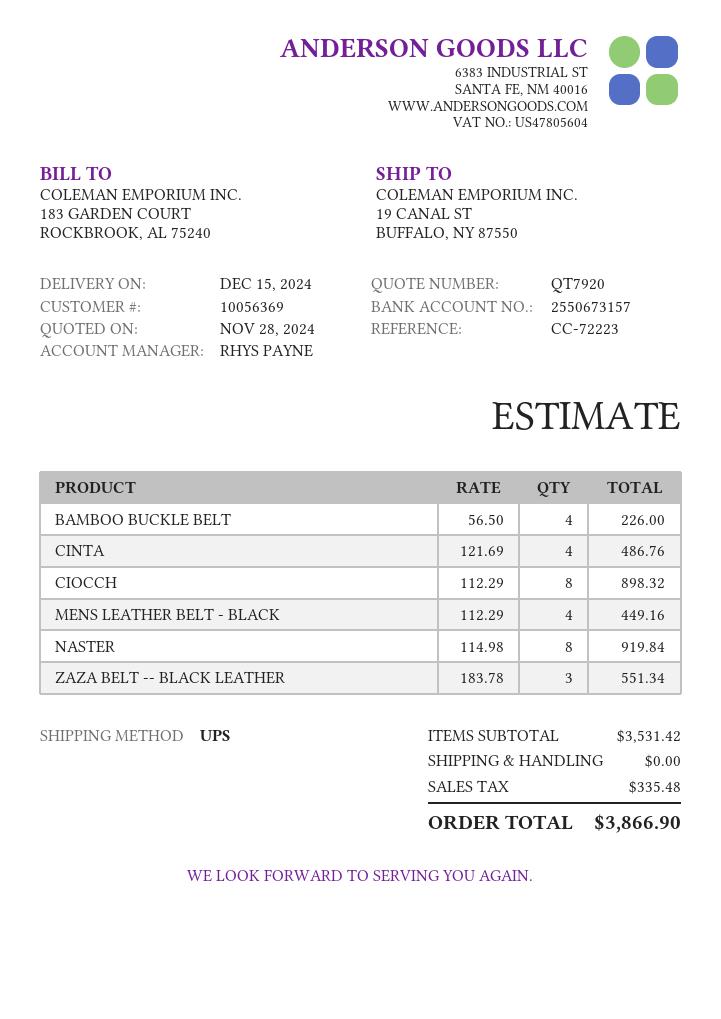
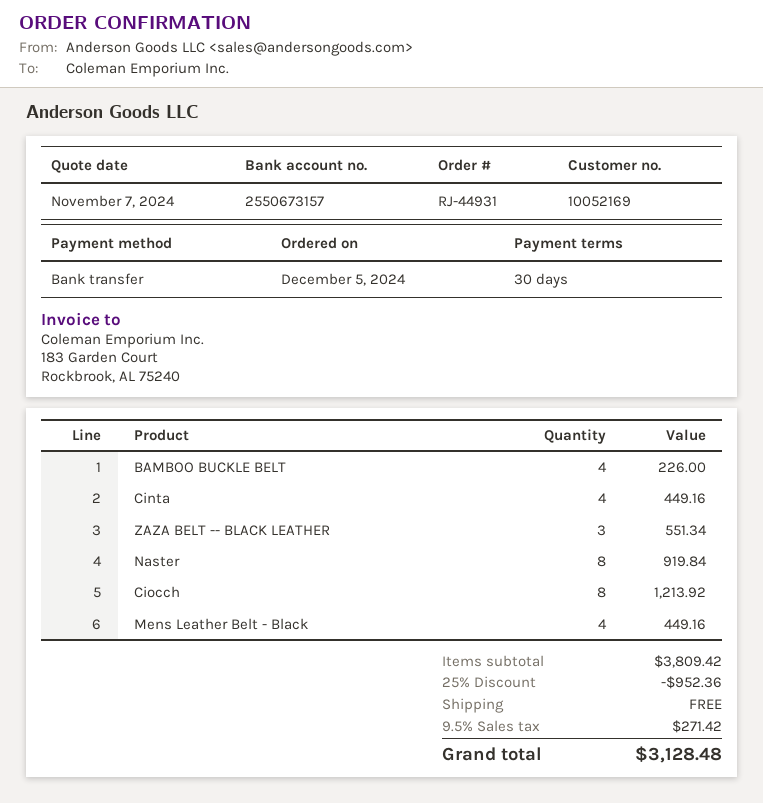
quote date: 2024-11-28 -> 2024-11-07
customer number: 10056369 -> 10052169
CINTA: 4 for 486.76 -> 4 for 449.16
CIOCCH: 8 for 898.32 -> 8 for 1213.92
subtotal: 3531.42 -> 3809.42
discount: none -> 25% = 952.36
tax: 335.48 -> 271.42
total: 3866.90 -> 3128.48

